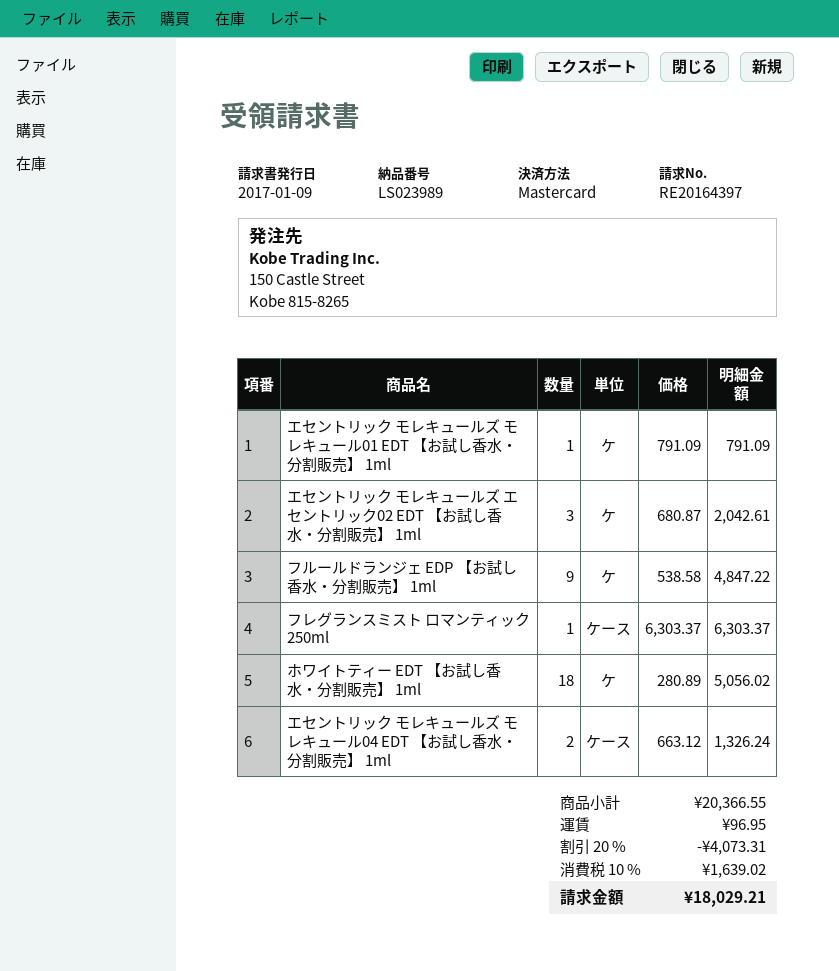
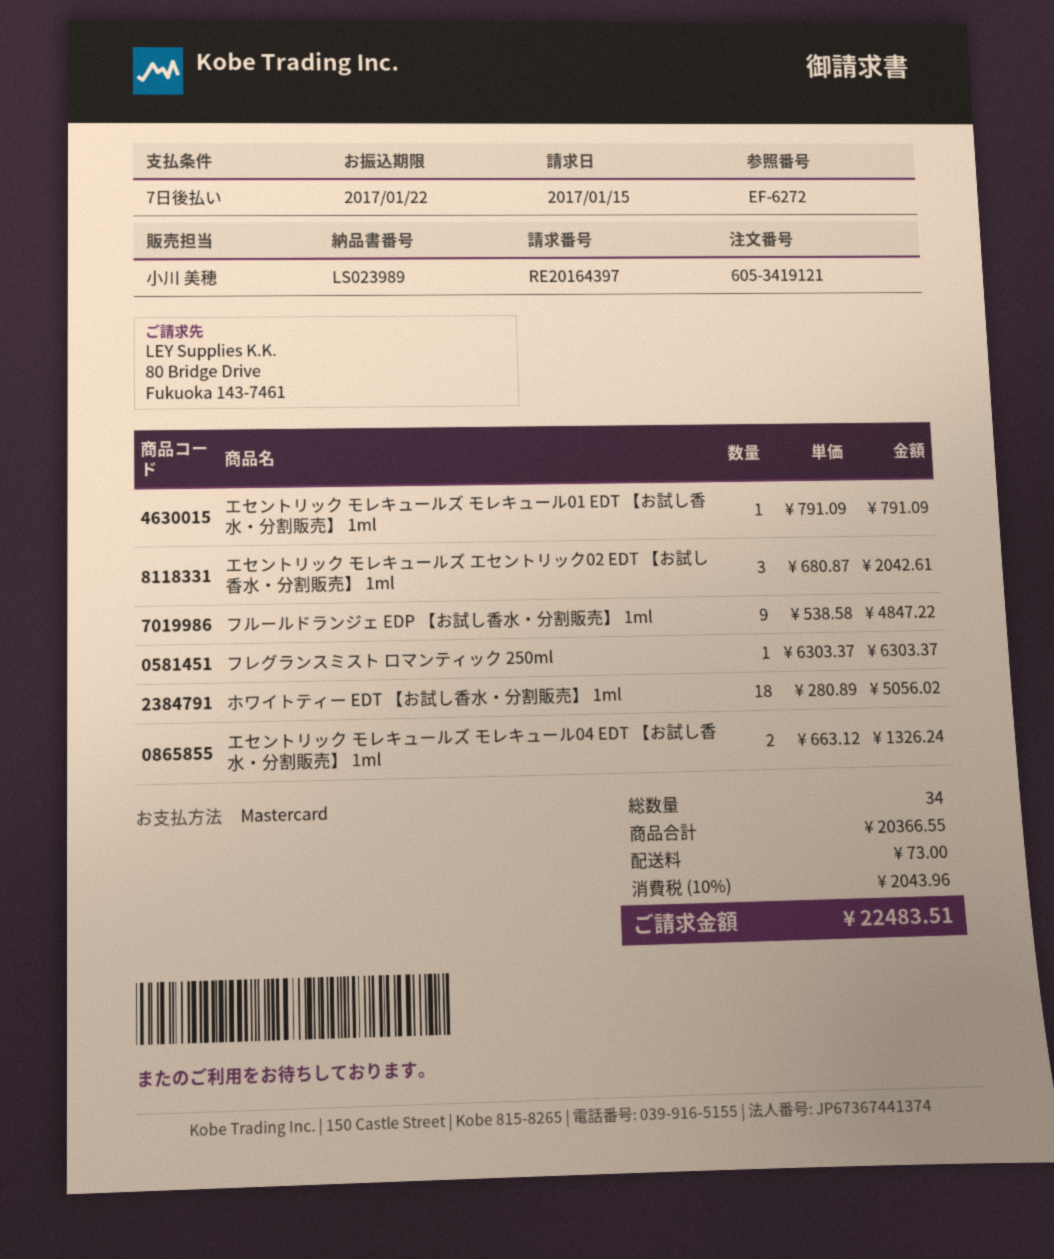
invoice date: 2017-01-09 -> 2017-01-15
discount: 20% = 4073.31 -> none
shipping: 96.95 -> 73.00
tax: 10% = 1639.02 -> 10% = 2043.96
total: 18029.21 -> 22483.51

